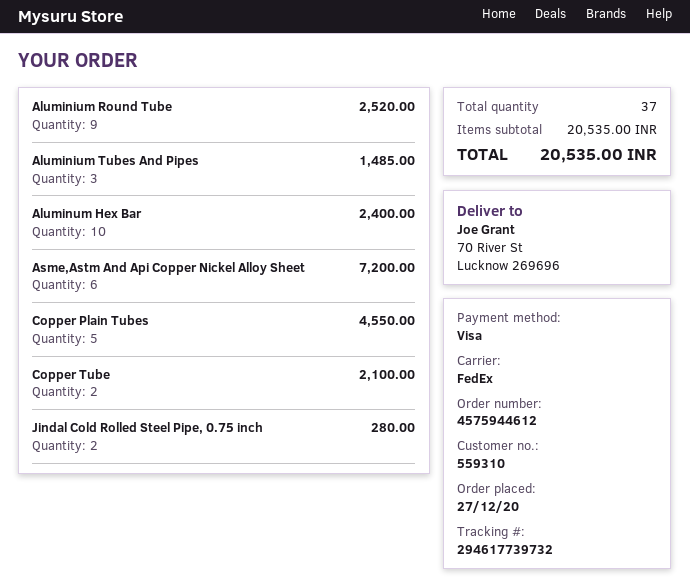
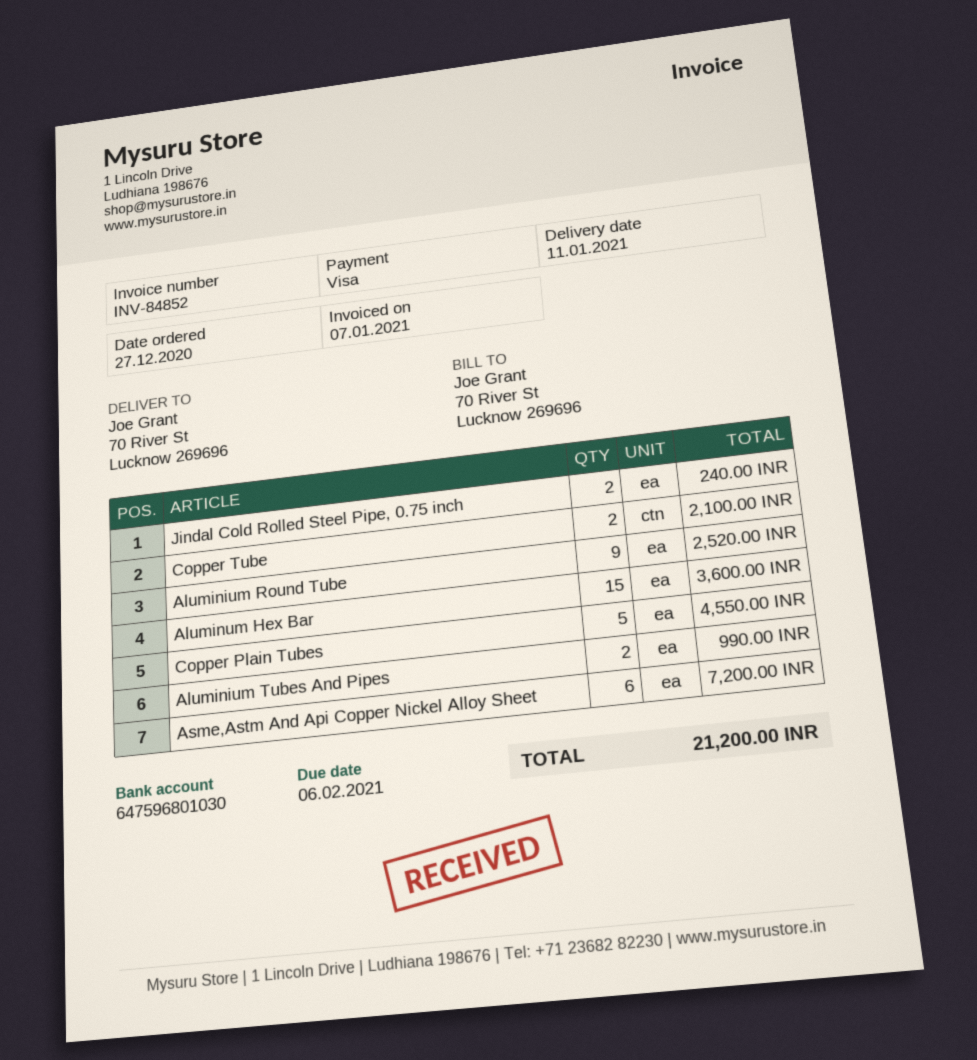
Aluminium Tubes And Pipes: 3 for 1485.00 -> 2 for 990.00
Aluminum Hex Bar: 10 for 2400.00 -> 15 for 3600.00
Jindal Cold Rolled Steel Pipe, 0.75 inch: 2 for 280.00 -> 2 for 240.00
total: 20535.00 -> 21200.00

